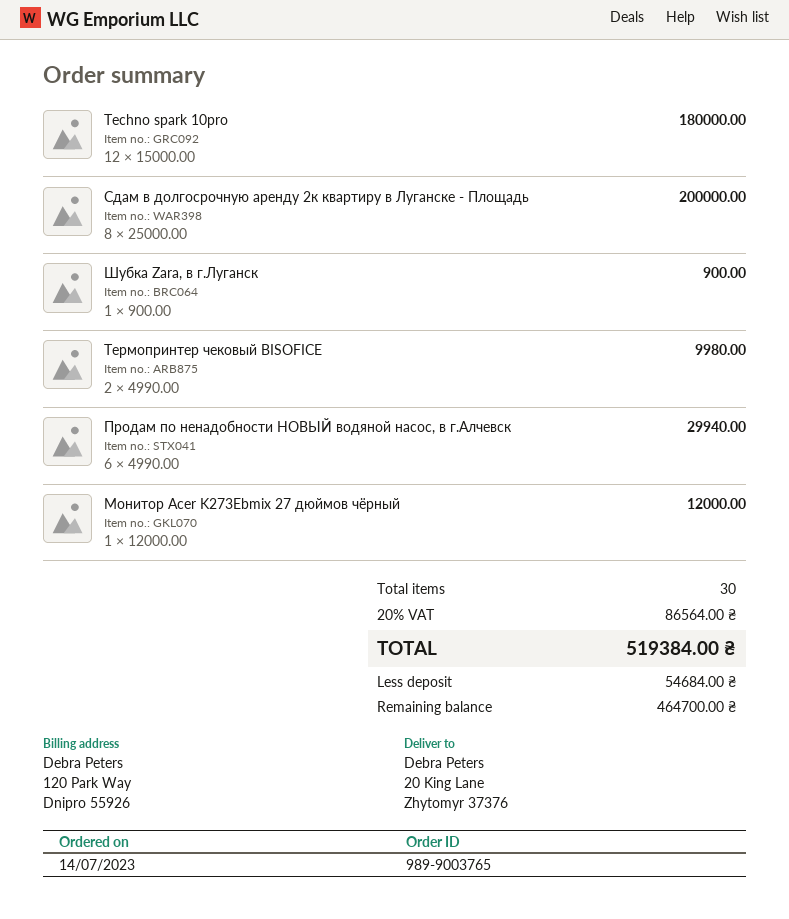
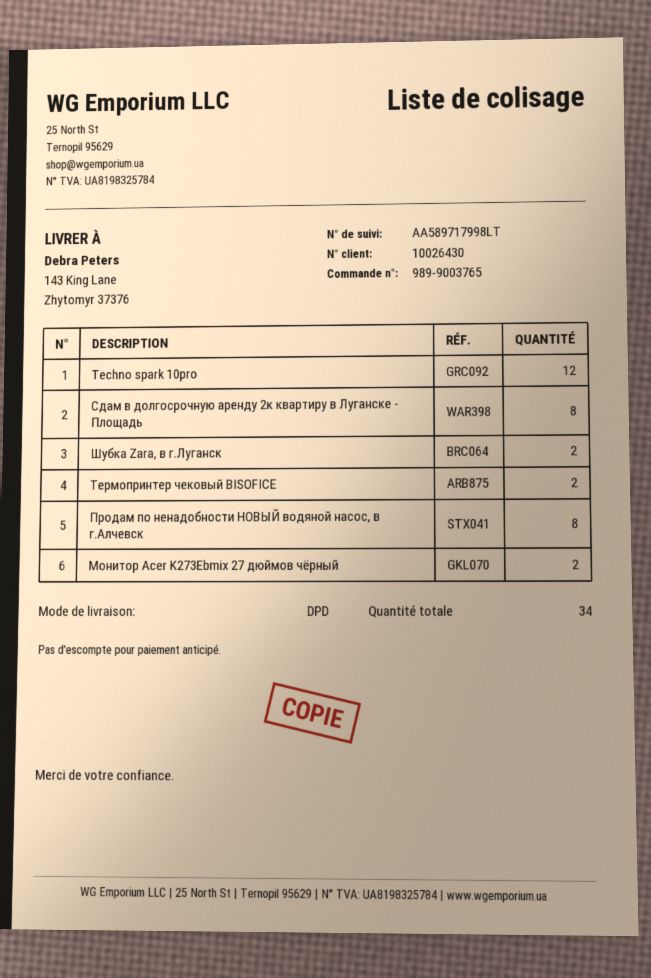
ship to: 20 King Lane, Zhytomyr 37376 -> 143 King Lane, Zhytomyr 37376
Шубка Zara, в г.Луганск: 1 -> 2
Продам по ненадобности НОВЫЙ водяной насос, в г.Алчевск: 6 -> 8
Монитор Acer K273Ebmix 27 дюймов чёрный: 1 -> 2
total quantity: 30 -> 34

